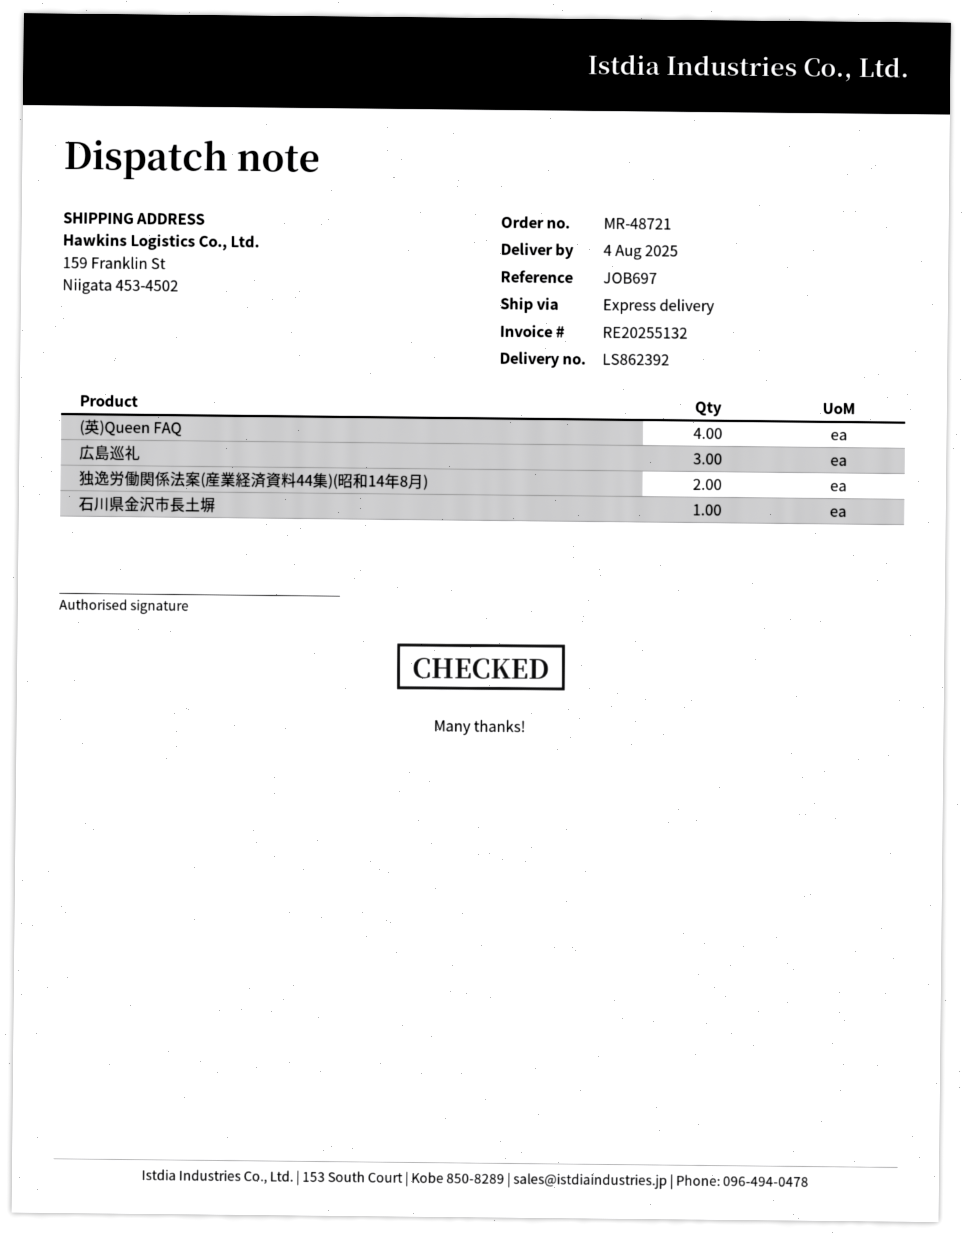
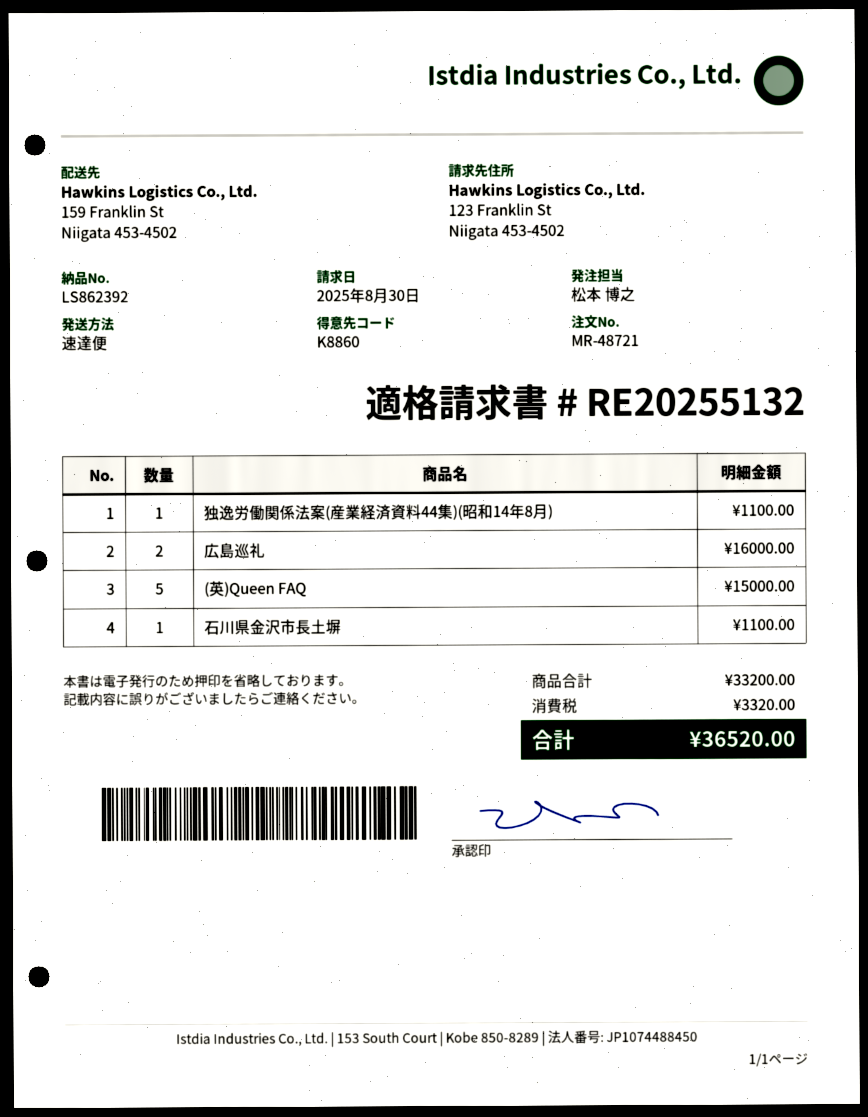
(英)Queen FAQ: 4 -> 5
広島巡礼: 3 -> 2
独逸労働関係法案(産業経済資料44集)(昭和14年8月): 2 -> 1

